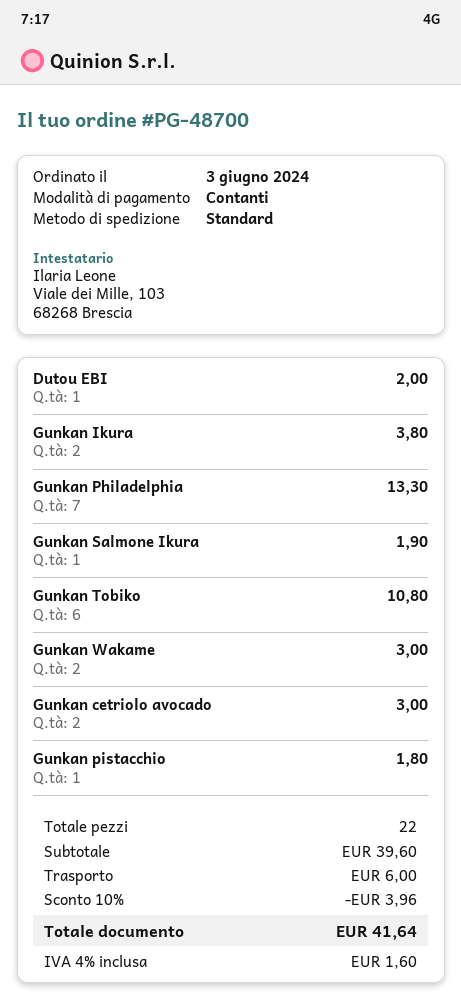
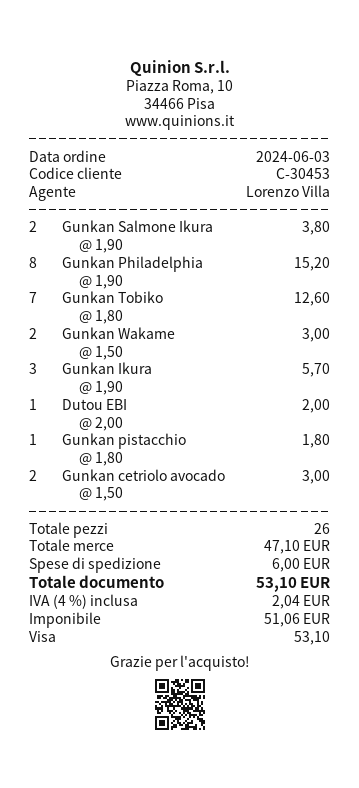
payment method: cash -> Visa
Gunkan Ikura: 2 for 3.80 -> 3 for 5.70
Gunkan Philadelphia: 7 for 13.30 -> 8 for 15.20
Gunkan Salmone Ikura: 1 for 1.90 -> 2 for 3.80
Gunkan Tobiko: 6 for 10.80 -> 7 for 12.60
total quantity: 22 -> 26
subtotal: 39.60 -> 47.10
discount: 10% = 3.96 -> none
tax: 4% = 1.60 -> 4% = 2.04
total: 41.64 -> 53.10

